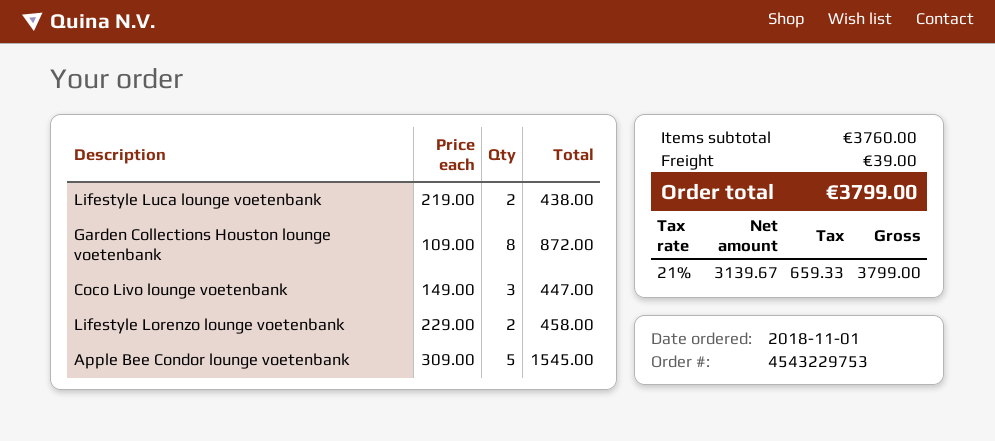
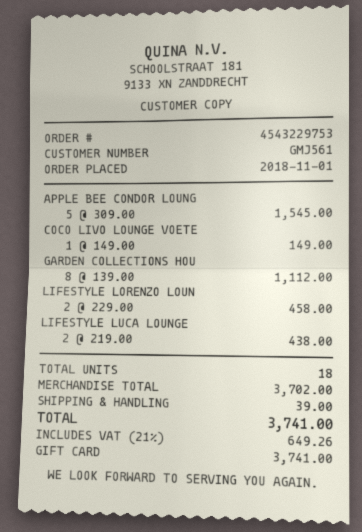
Garden Collections Houston lounge voetenbank: 8 x 109.00 = 872.00 -> 8 x 139.00 = 1112.00
Coco Livo lounge voetenbank: 3 x 149.00 = 447.00 -> 1 x 149.00 = 149.00
subtotal: 3760.00 -> 3702.00
tax: 21% = 659.33 -> 21% = 649.26
total: 3799.00 -> 3741.00

